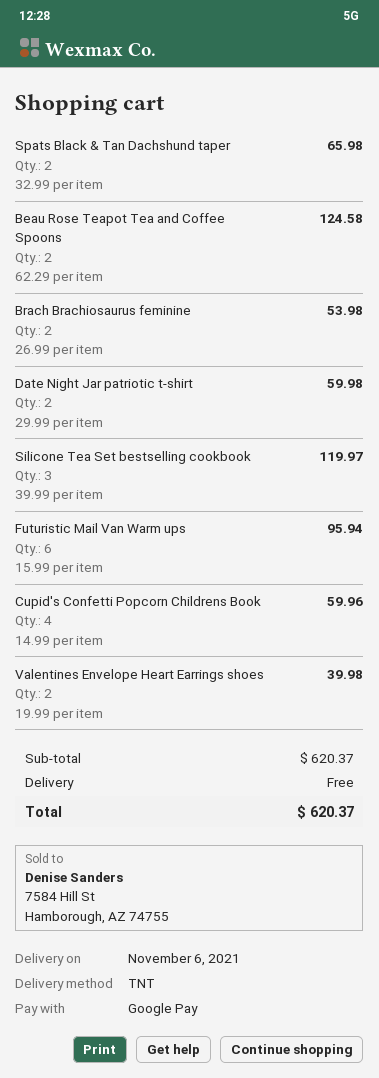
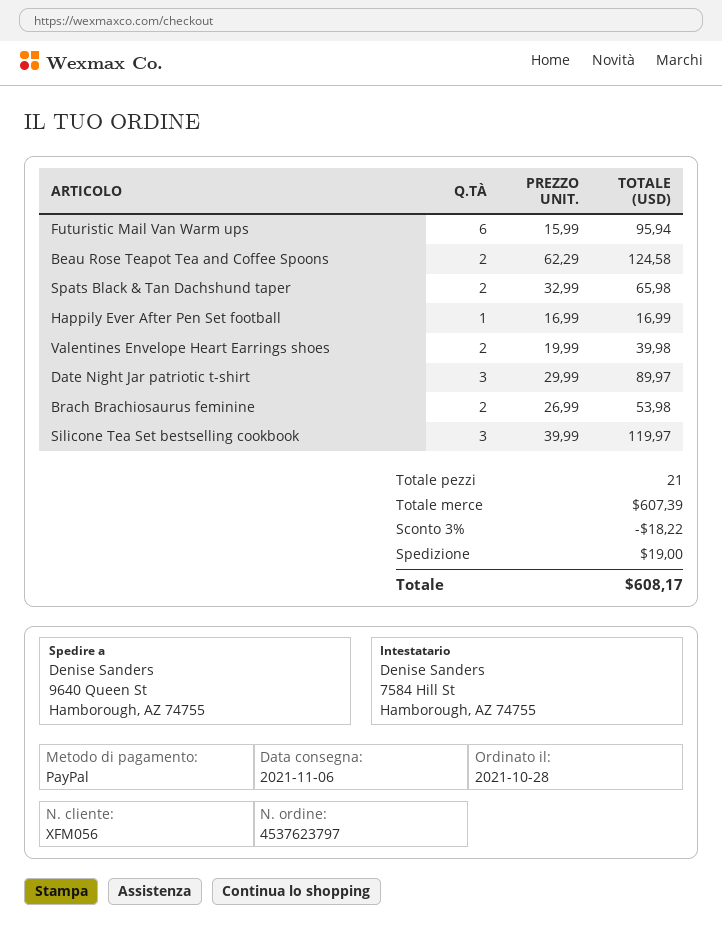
payment method: Google Pay -> PayPal
Date Night Jar patriotic t-shirt: 2 x 29.99 = 59.98 -> 3 x 29.99 = 89.97
Cupid's Confetti Popcorn Childrens Book: 4 x 14.99 = 59.96 -> none
Happily Ever After Pen Set football: none -> 1 x 16.99 = 16.99
subtotal: 620.37 -> 607.39
discount: none -> 3% = 18.22
shipping: 0.00 -> 19.00
total: 620.37 -> 608.17

